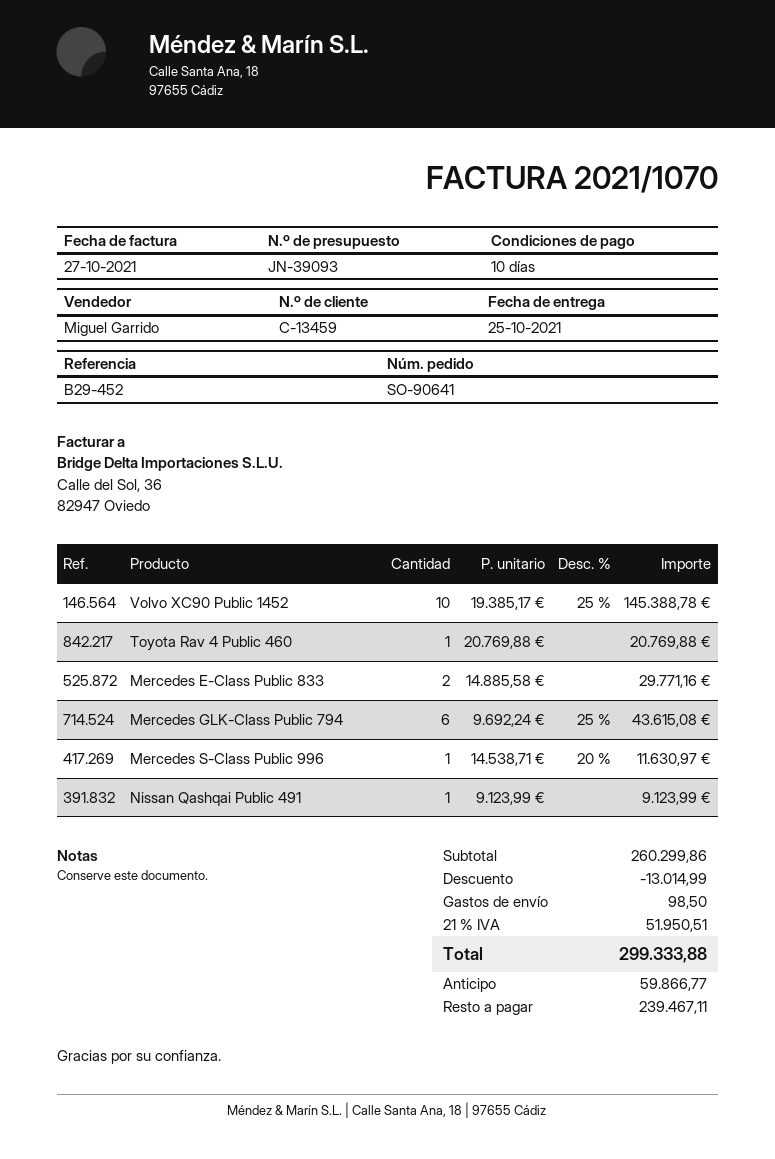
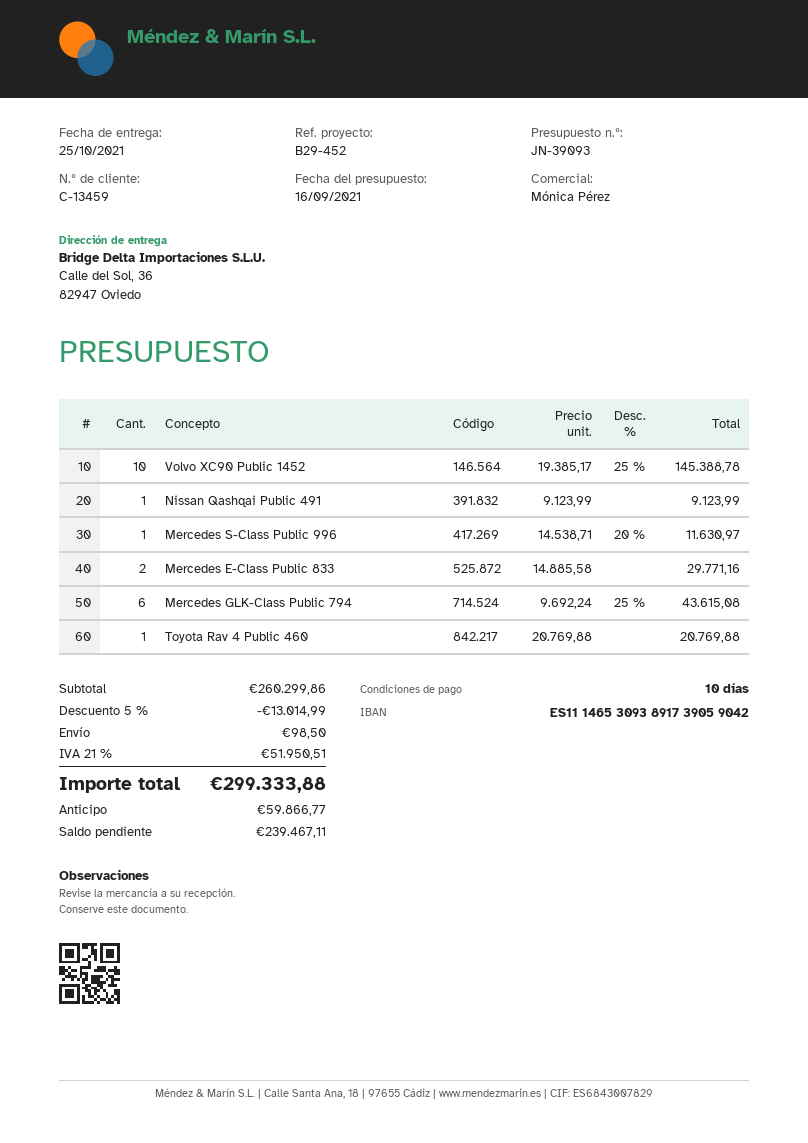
sales rep: Miguel Garrido -> Mónica Pérez

